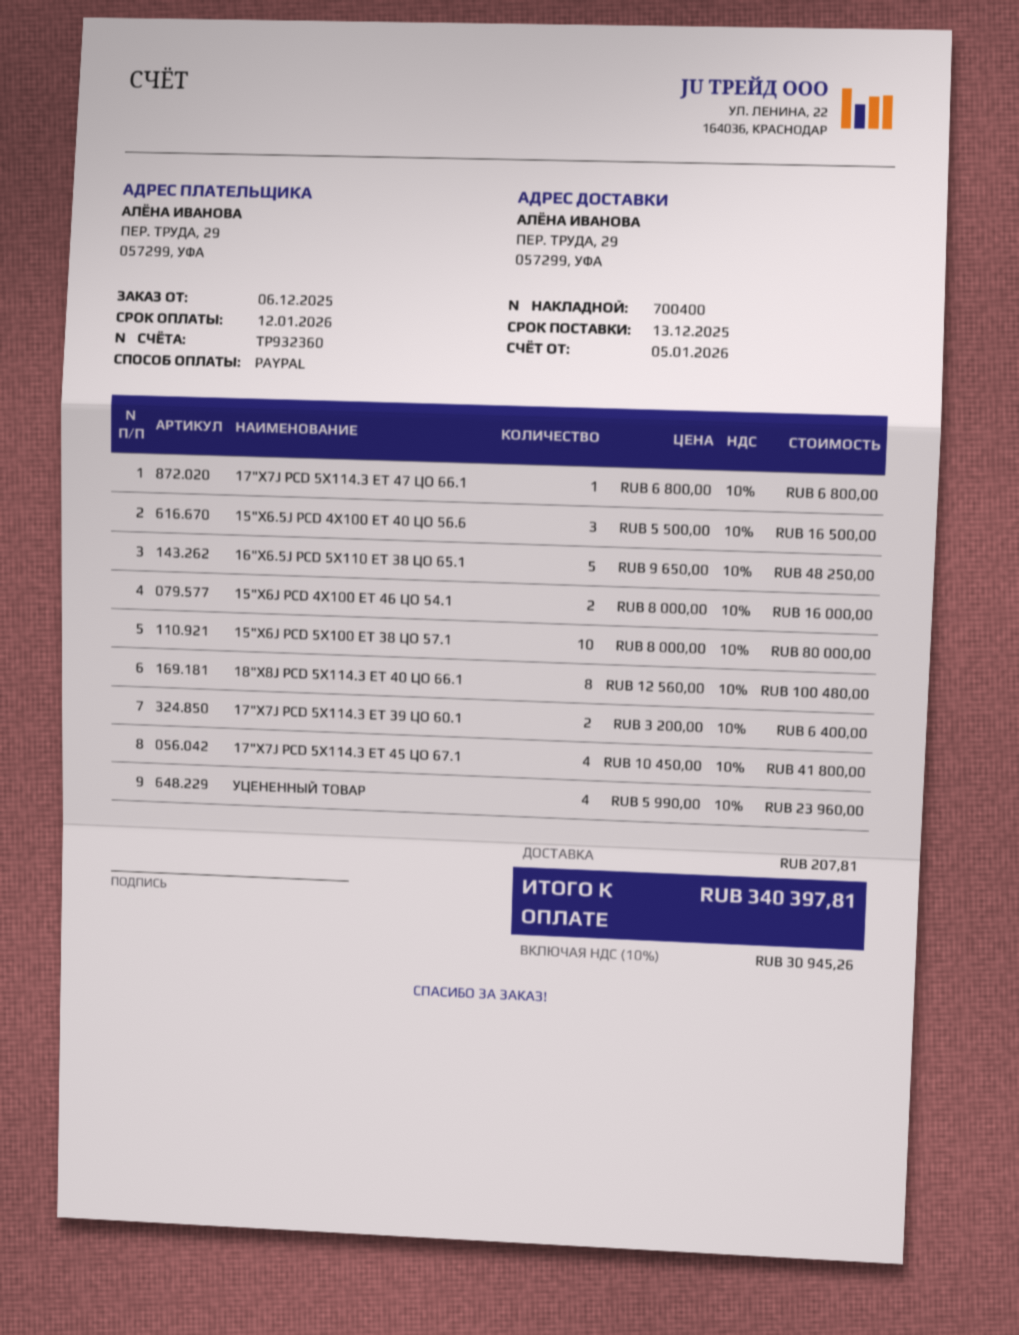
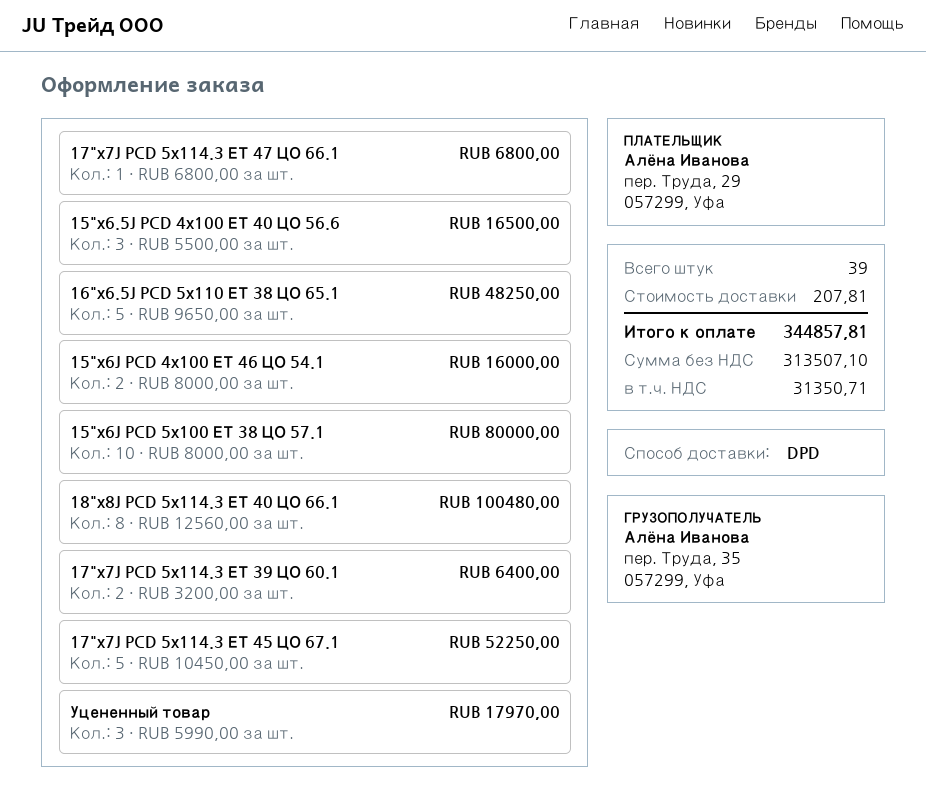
ship to: ПЕР. ТРУДА, 29, 057299, УФА -> пер. Труда, 35, 057299, Уфа
17"X7J PCD 5X114.3 ЕТ 45 ЦО 67.1: 4 x 10450.00 = 41800.00 -> 5 x 10450.00 = 52250.00
УЦЕНЕННЫЙ ТОВАР: 4 x 5990.00 = 23960.00 -> 3 x 5990.00 = 17970.00
tax: 30945.26 -> 31350.71
total: 340397.81 -> 344857.81

